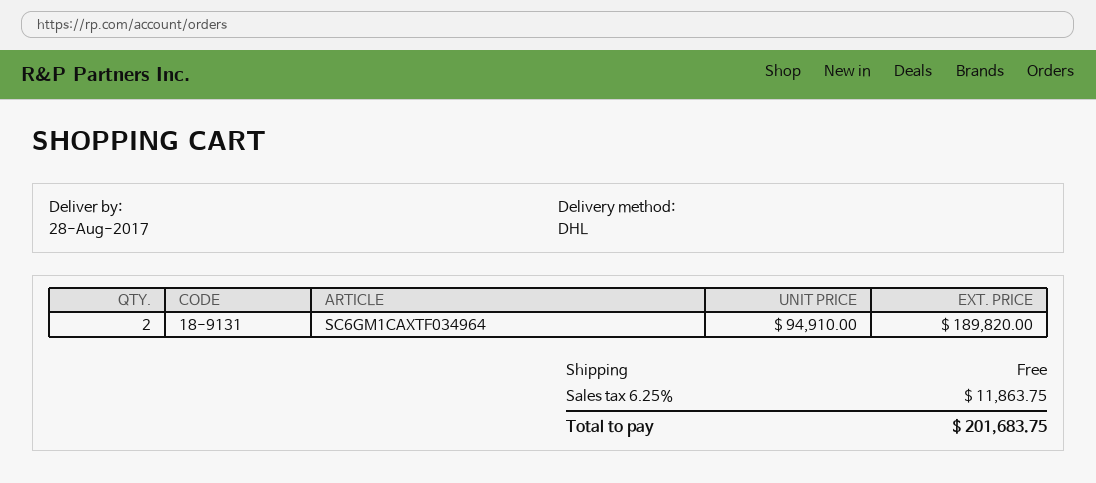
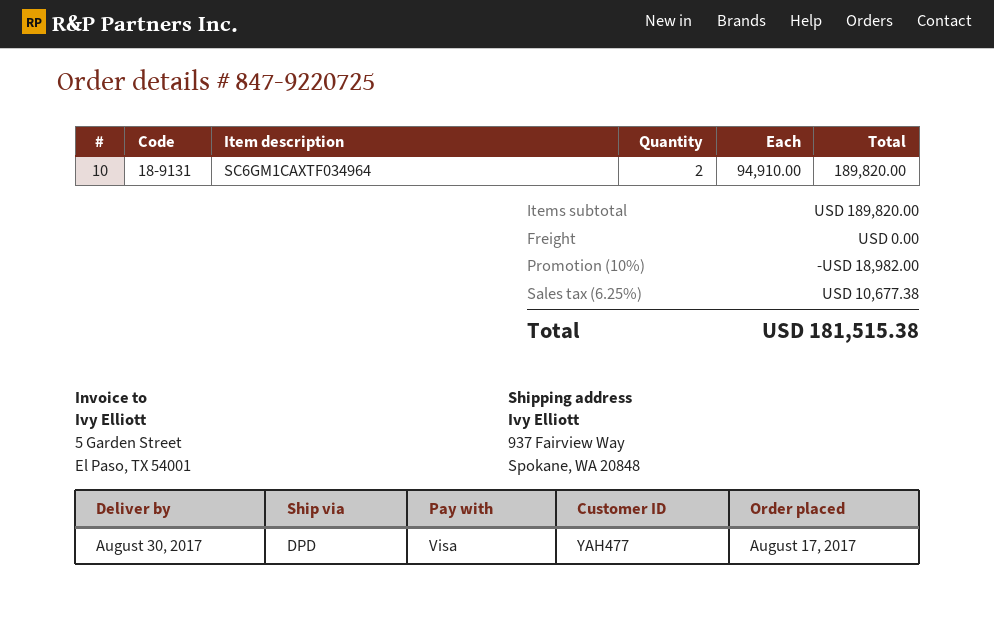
delivery date: 2017-08-28 -> 2017-08-30
shipping method: DHL -> DPD
discount: none -> 10% = 18982.00
tax: 6.25% = 11863.75 -> 6.25% = 10677.38
total: 201683.75 -> 181515.38

